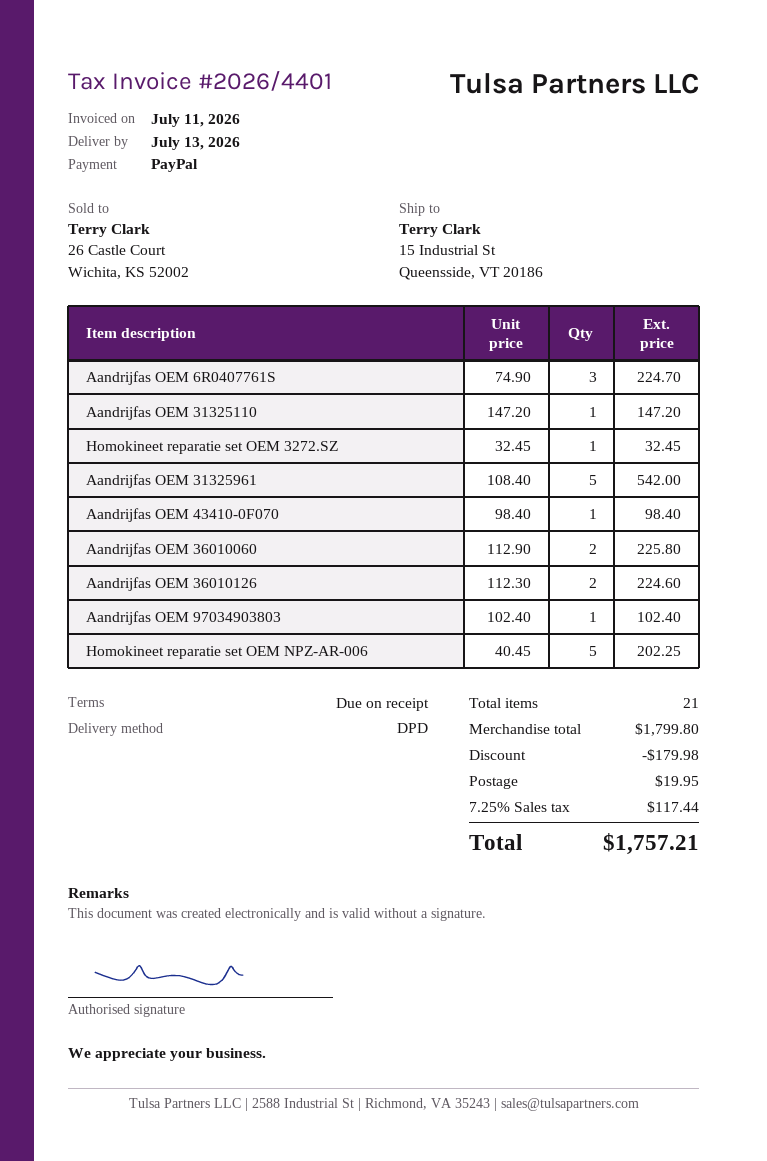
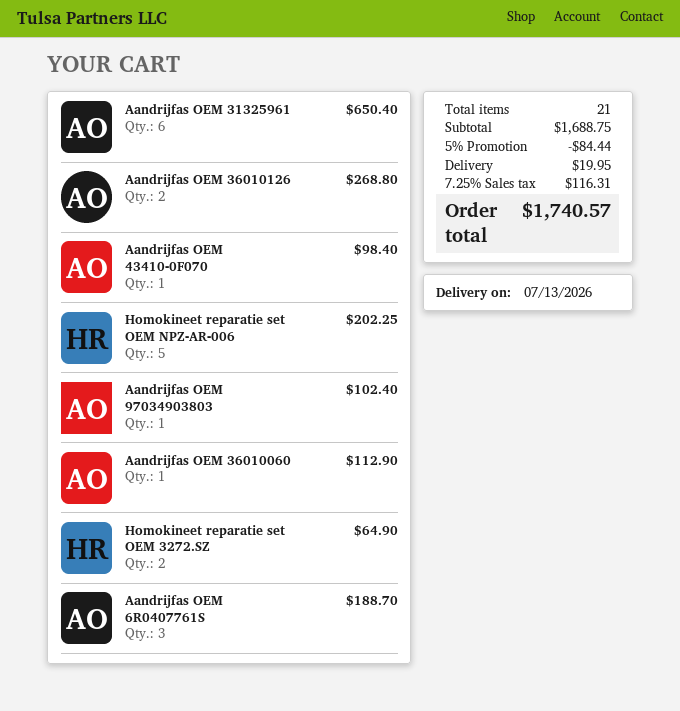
Aandrijfas OEM 6R0407761S: 3 for 224.70 -> 3 for 188.70
Aandrijfas OEM 31325110: 1 for 147.20 -> none
Homokineet reparatie set OEM 3272.SZ: 1 for 32.45 -> 2 for 64.90
Aandrijfas OEM 31325961: 5 for 542.00 -> 6 for 650.40
Aandrijfas OEM 36010060: 2 for 225.80 -> 1 for 112.90
Aandrijfas OEM 36010126: 2 for 224.60 -> 2 for 268.80
subtotal: 1799.80 -> 1688.75
discount: 179.98 -> 84.44
tax: 7.25% = 117.44 -> 7.25% = 116.31
total: 1757.21 -> 1740.57

